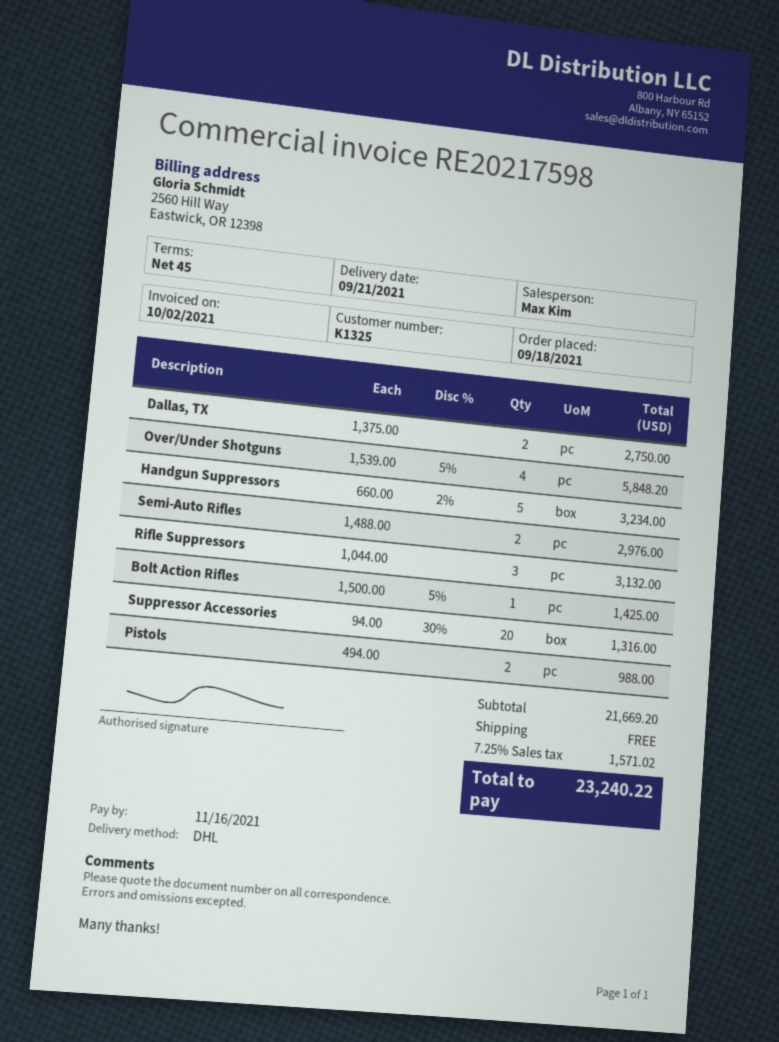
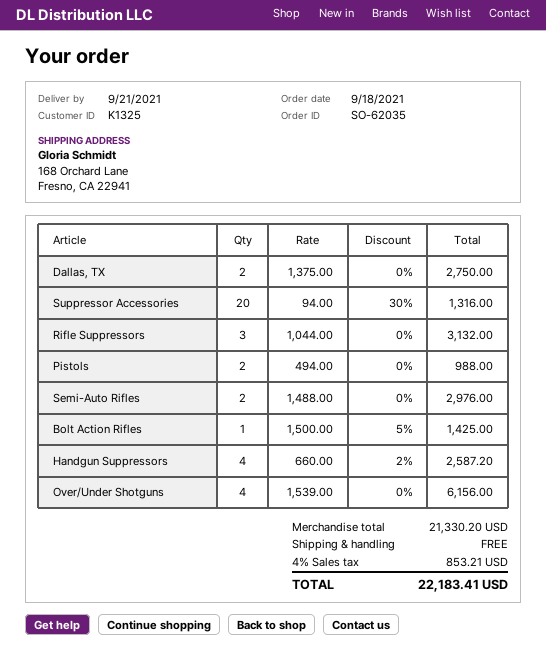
Over/Under Shotguns: 4 x 1539.00 - 5% = 5848.20 -> 4 x 1539.00 = 6156.00
Handgun Suppressors: 5 x 660.00 - 2% = 3234.00 -> 4 x 660.00 - 2% = 2587.20
subtotal: 21669.20 -> 21330.20
tax: 7.25% = 1571.02 -> 4% = 853.21
total: 23240.22 -> 22183.41

